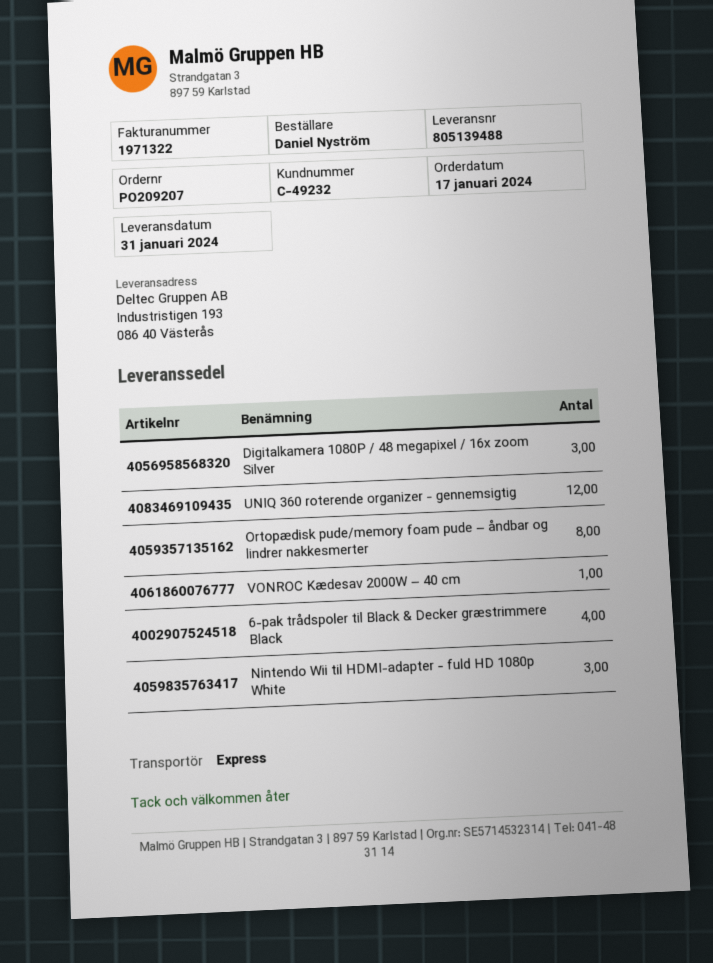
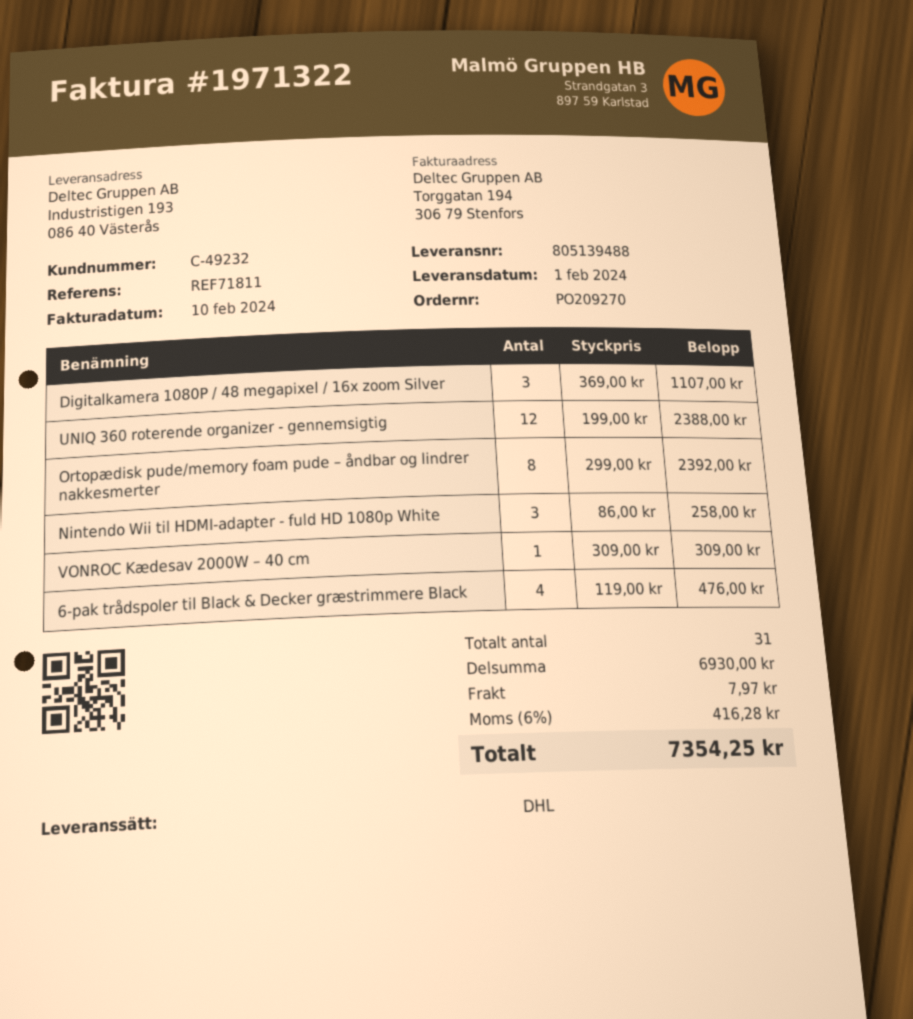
order number: PO209207 -> PO209270
delivery date: 2024-01-31 -> 2024-02-01
shipping method: express -> DHL

